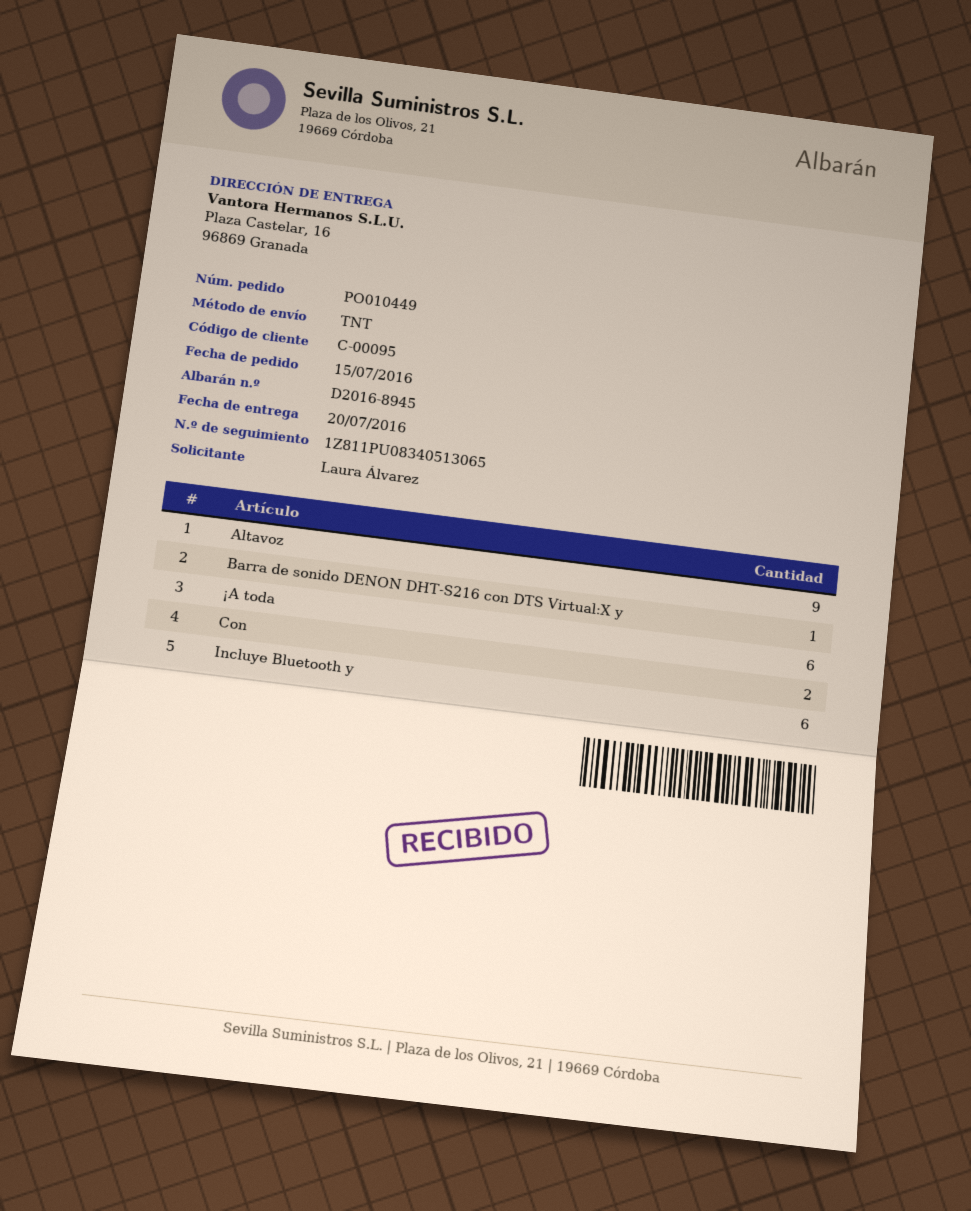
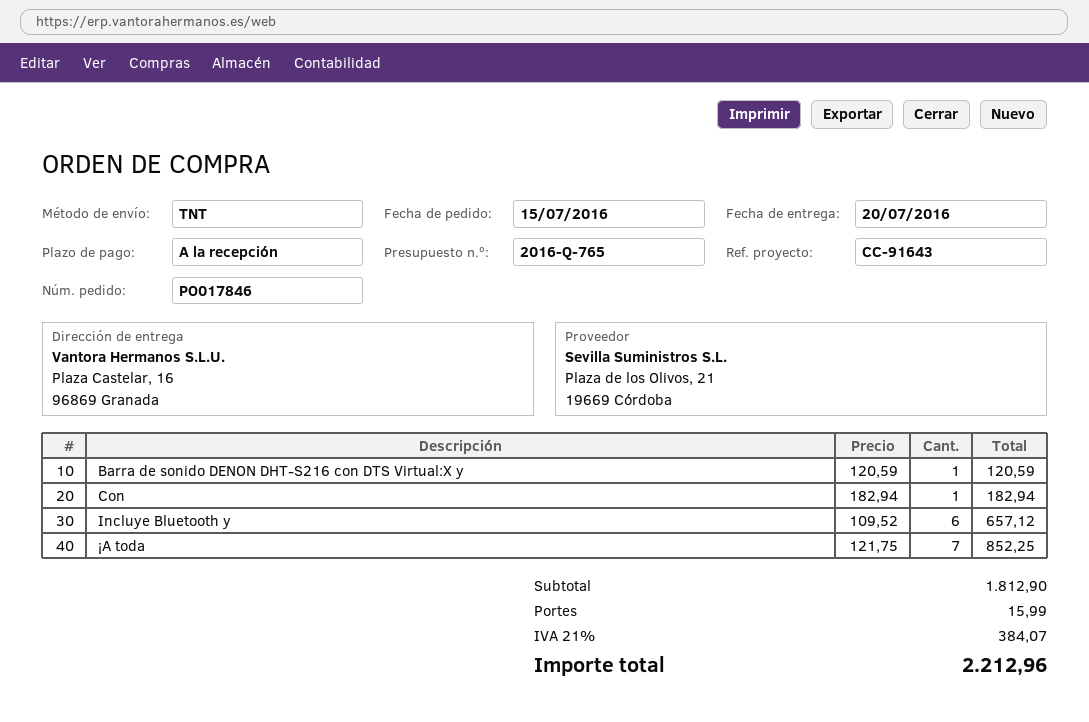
order number: PO010449 -> PO017846
Altavoz: 9 -> none
¡A toda: 6 -> 7
Con: 2 -> 1

